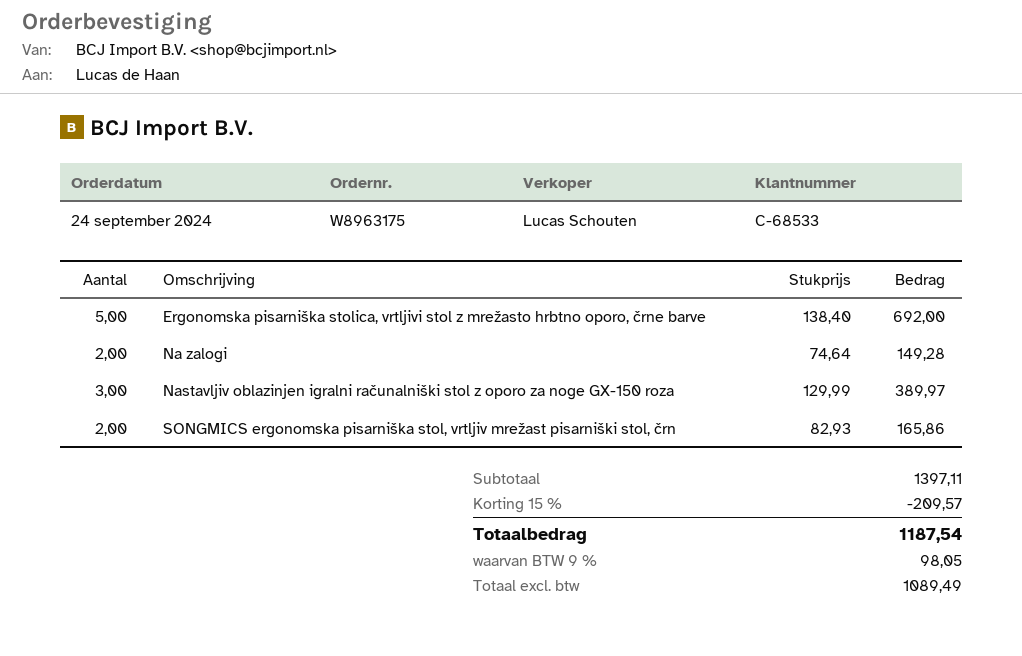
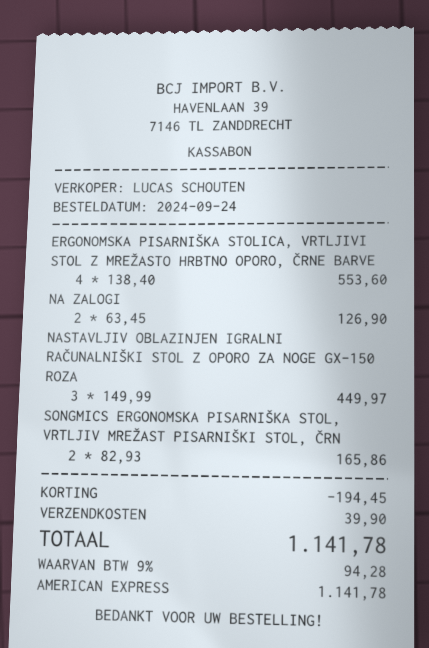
Ergonomska pisarniška stolica, vrtljivi stol z mrežasto hrbtno oporo, črne barve: 5 x 138.40 = 692.00 -> 4 x 138.40 = 553.60
Na zalogi: 2 x 74.64 = 149.28 -> 2 x 63.45 = 126.90
Nastavljiv oblazinjen igralni računalniški stol z oporo za noge GX-150 roza: 3 x 129.99 = 389.97 -> 3 x 149.99 = 449.97
discount: 209.57 -> 194.45
shipping: none -> 39.90
tax: 9% = 98.05 -> 9% = 94.28
total: 1187.54 -> 1141.78

